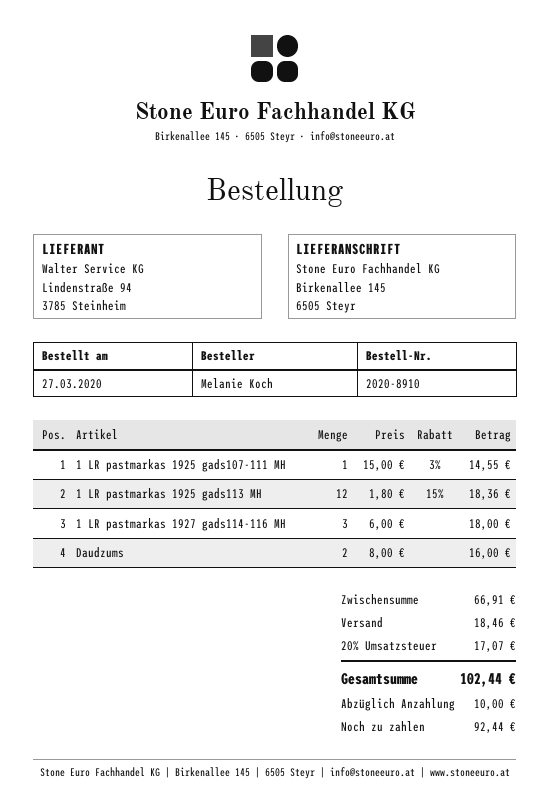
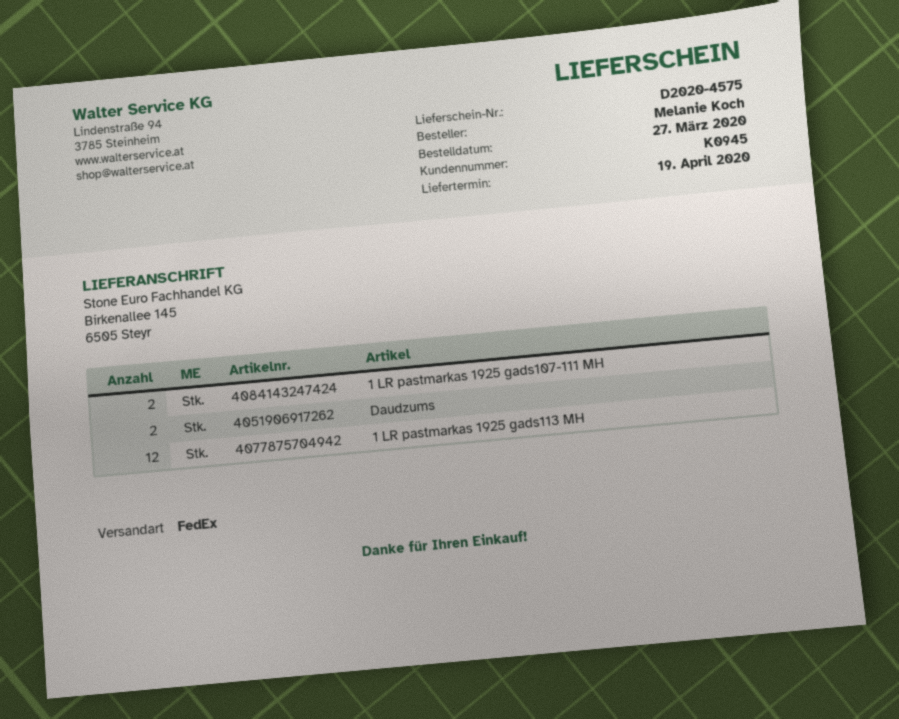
1 LR pastmarkas 1925 gads107-111 MH: 1 -> 2
1 LR pastmarkas 1927 gads114-116 MH: 3 -> none

